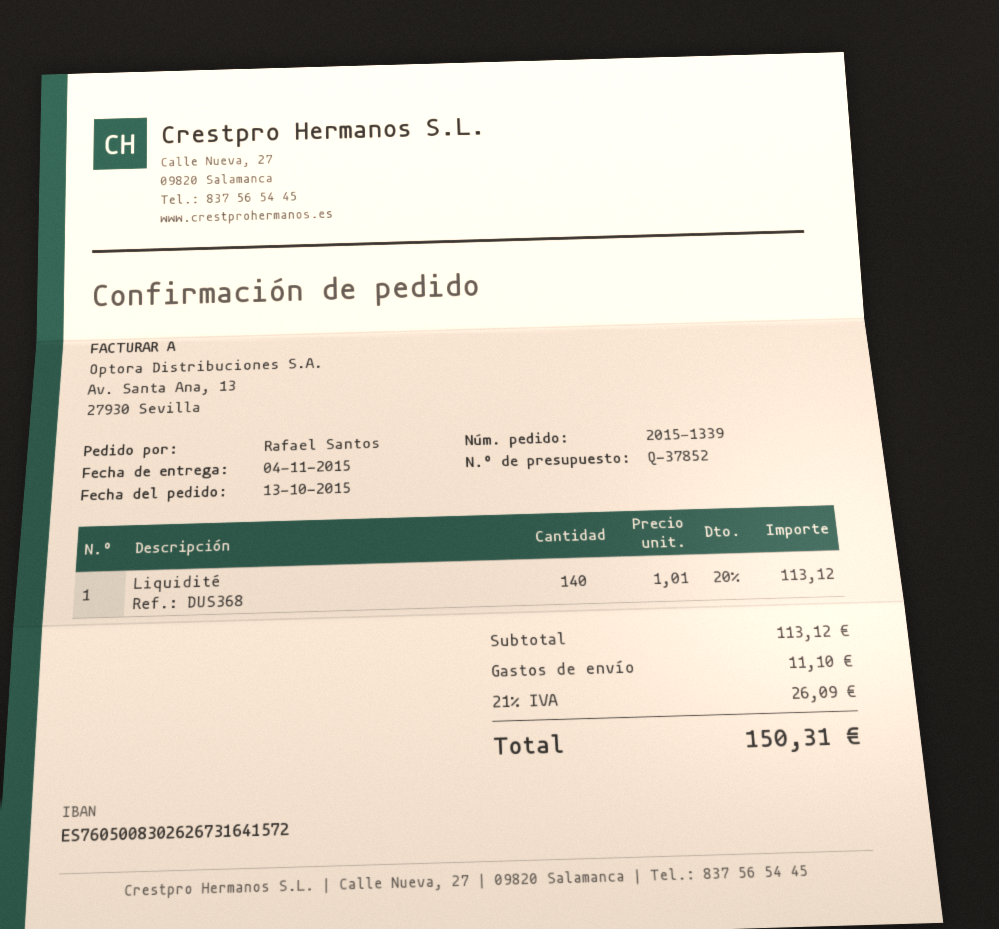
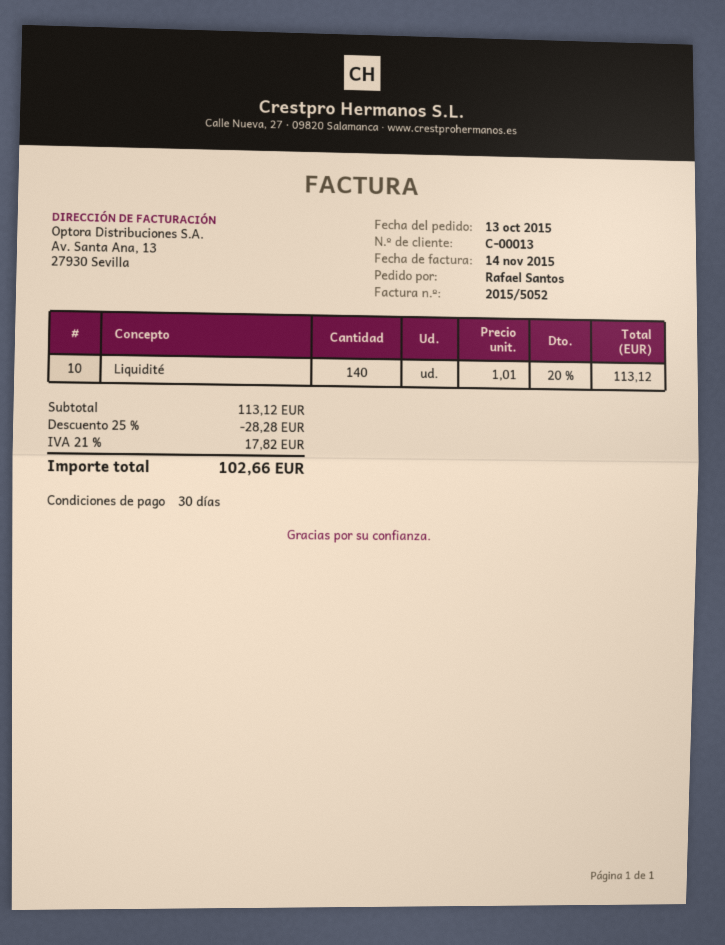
discount: none -> 25% = 28.28
shipping: 11.10 -> none
tax: 21% = 26.09 -> 21% = 17.82
total: 150.31 -> 102.66

